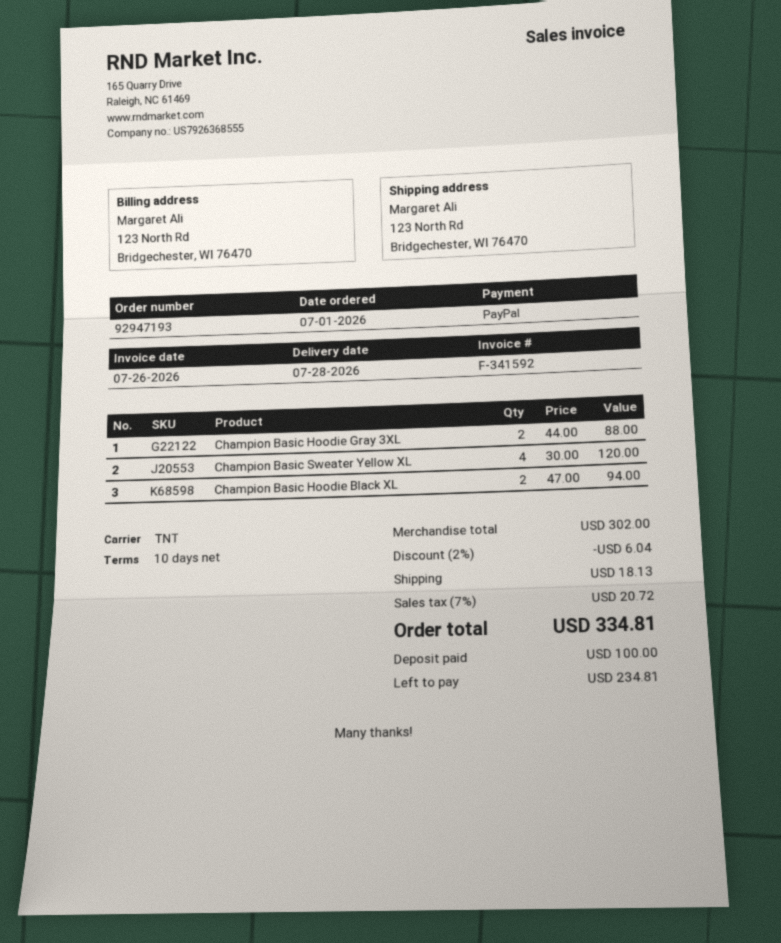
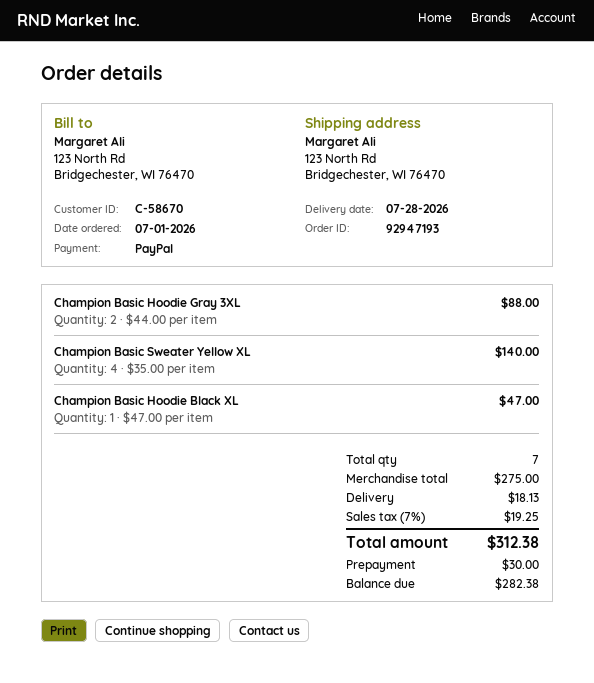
Champion Basic Sweater Yellow XL: 4 x 30.00 = 120.00 -> 4 x 35.00 = 140.00
Champion Basic Hoodie Black XL: 2 x 47.00 = 94.00 -> 1 x 47.00 = 47.00
subtotal: 302.00 -> 275.00
discount: 2% = 6.04 -> none
tax: 7% = 20.72 -> 7% = 19.25
total: 334.81 -> 312.38
deposit: 100.00 -> 30.00
balance: 234.81 -> 282.38

